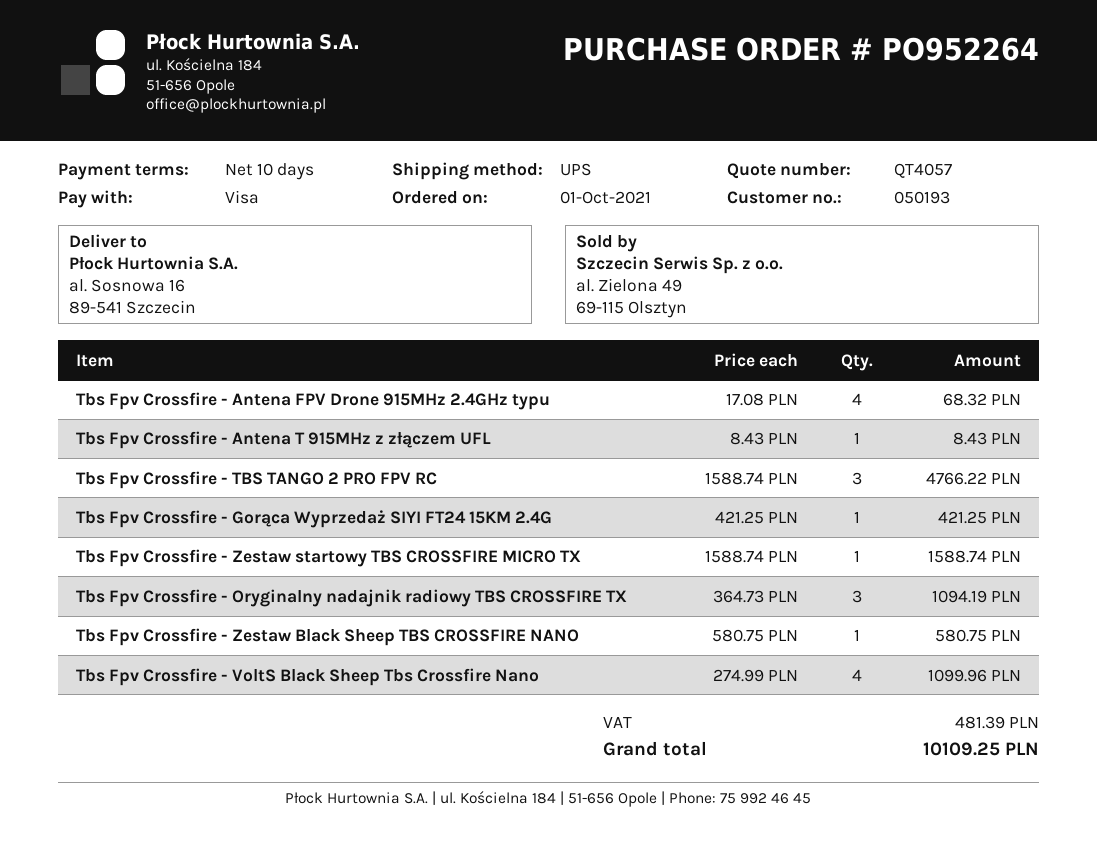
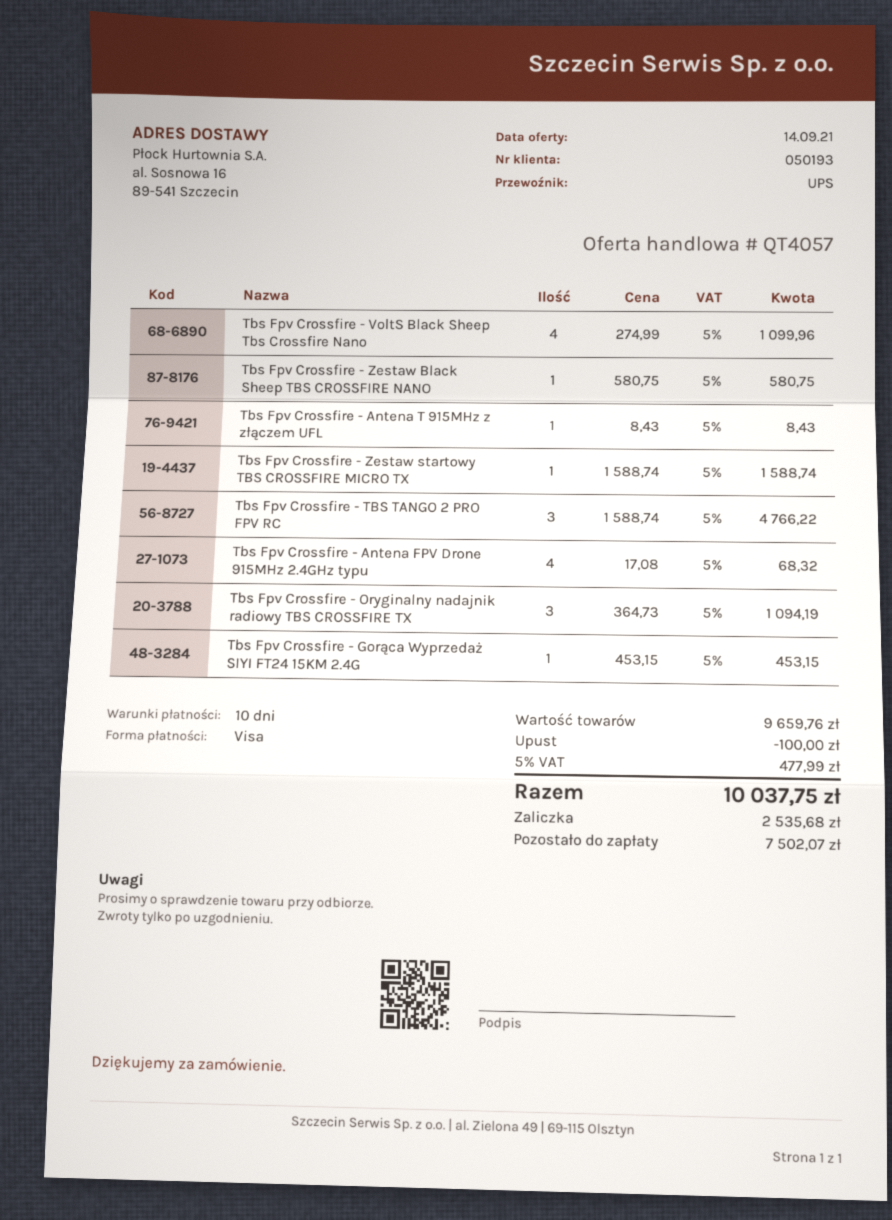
Tbs Fpv Crossfire - Gorąca Wyprzedaż SIYI FT24 15KM 2.4G: 1 x 421.25 = 421.25 -> 1 x 453.15 = 453.15
discount: none -> 100.00
tax: 481.39 -> 477.99
total: 10109.25 -> 10037.75

